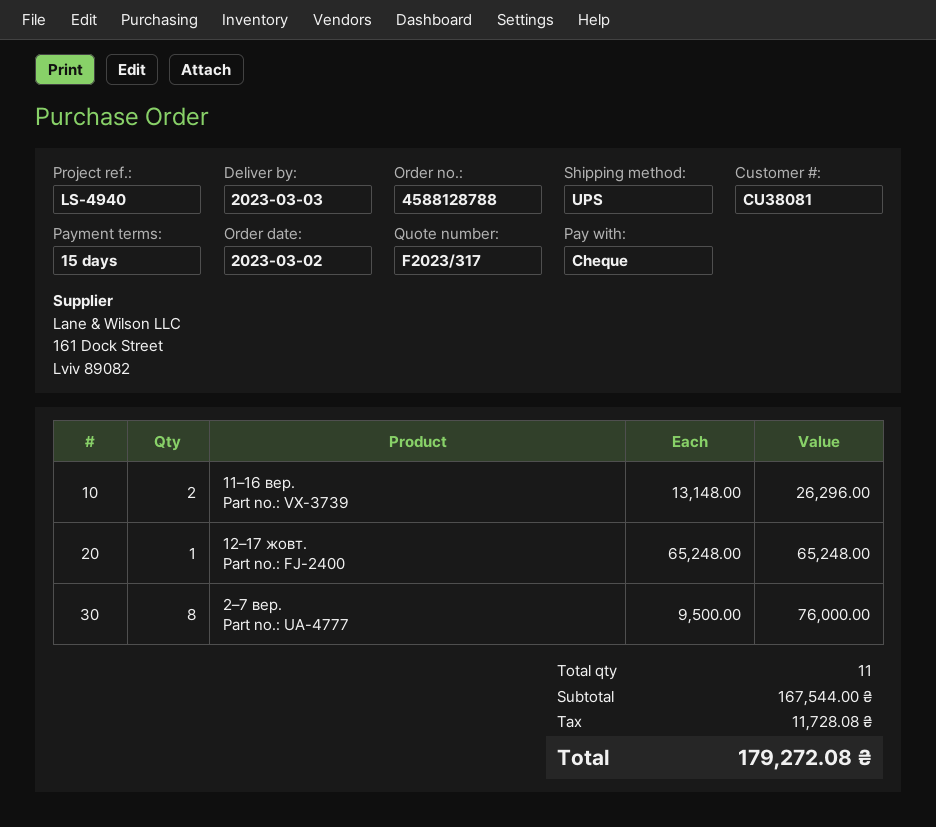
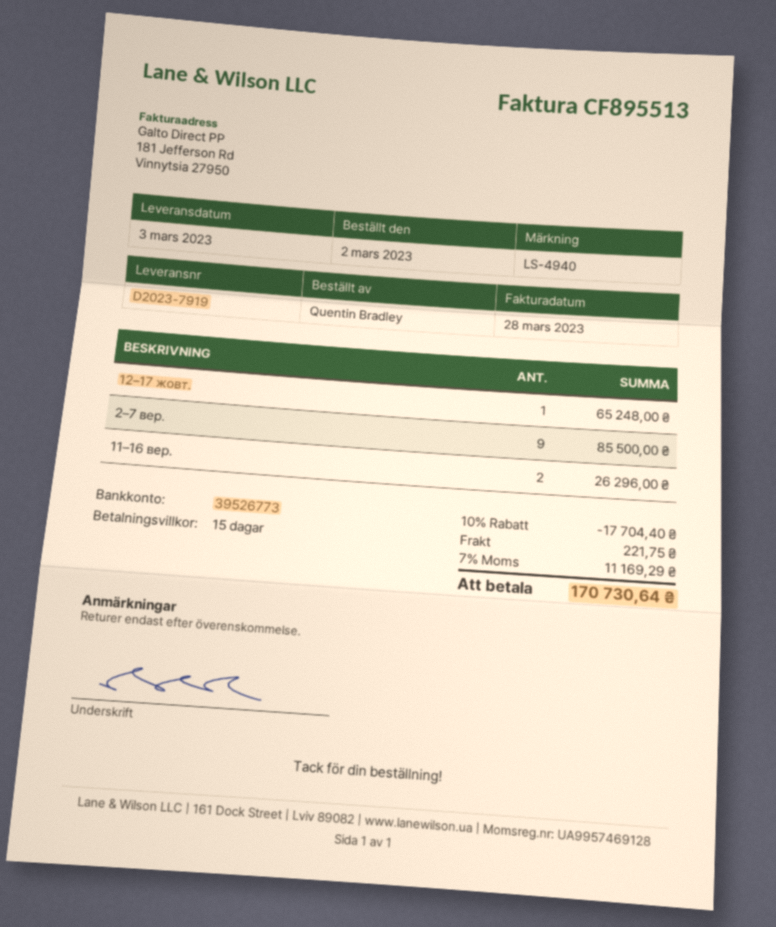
2–7 вер.: 8 for 76000.00 -> 9 for 85500.00
discount: none -> 10% = 17704.40
shipping: none -> 221.75
tax: 11728.08 -> 11169.29
total: 179272.08 -> 170730.64

